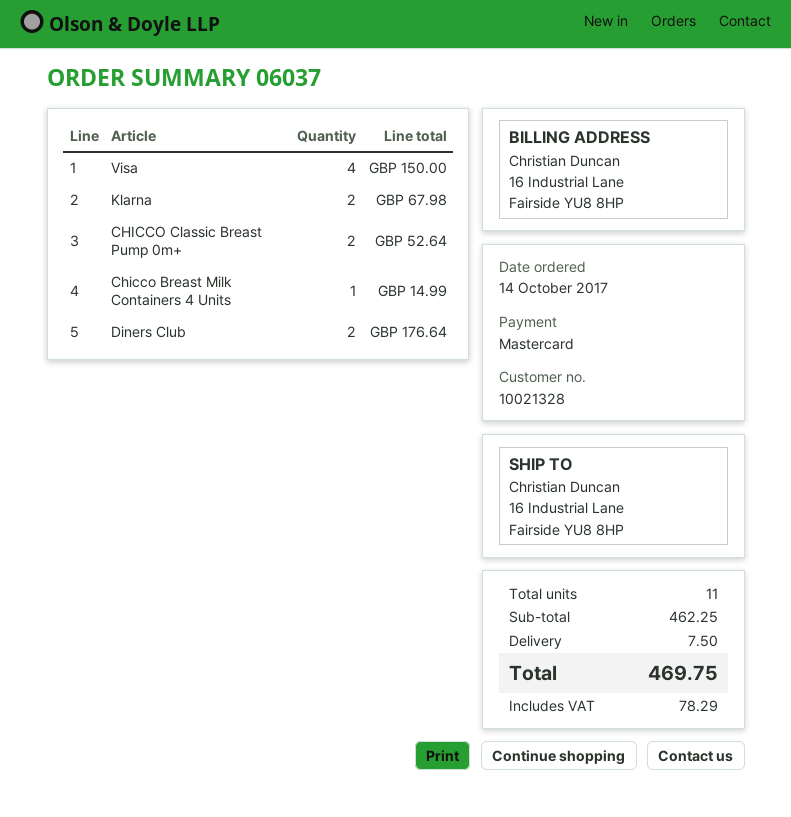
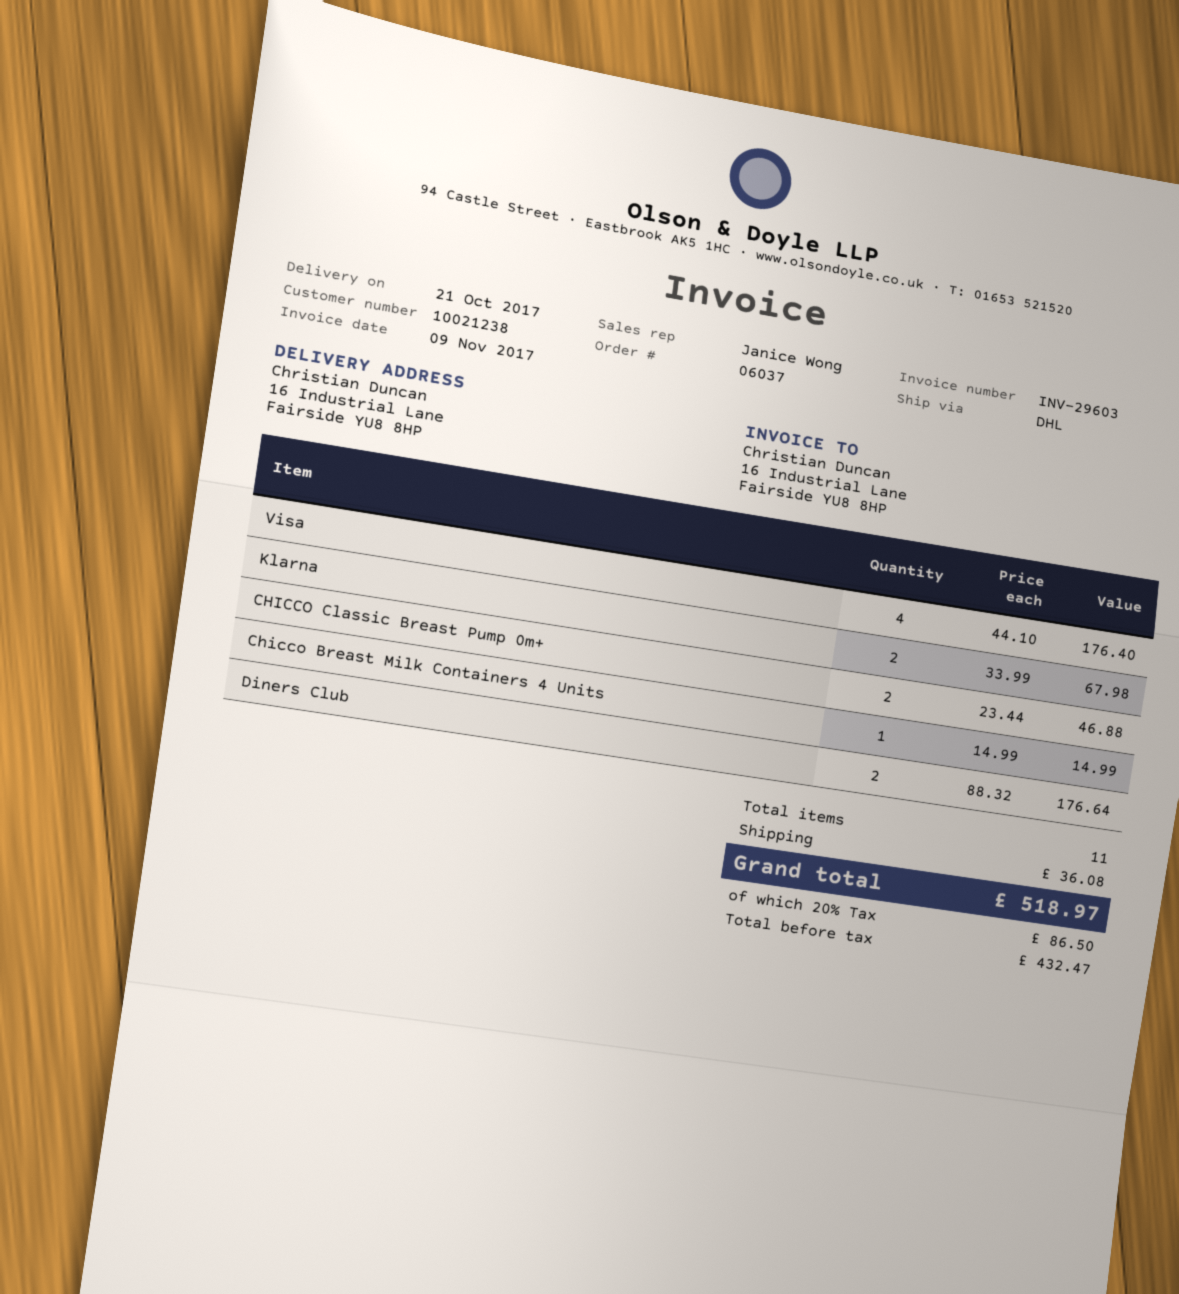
customer number: 10021328 -> 10021238
Visa: 4 for 150.00 -> 4 for 176.40
CHICCO Classic Breast Pump 0m+: 2 for 52.64 -> 2 for 46.88
shipping: 7.50 -> 36.08
tax: 78.29 -> 86.50
total: 469.75 -> 518.97

